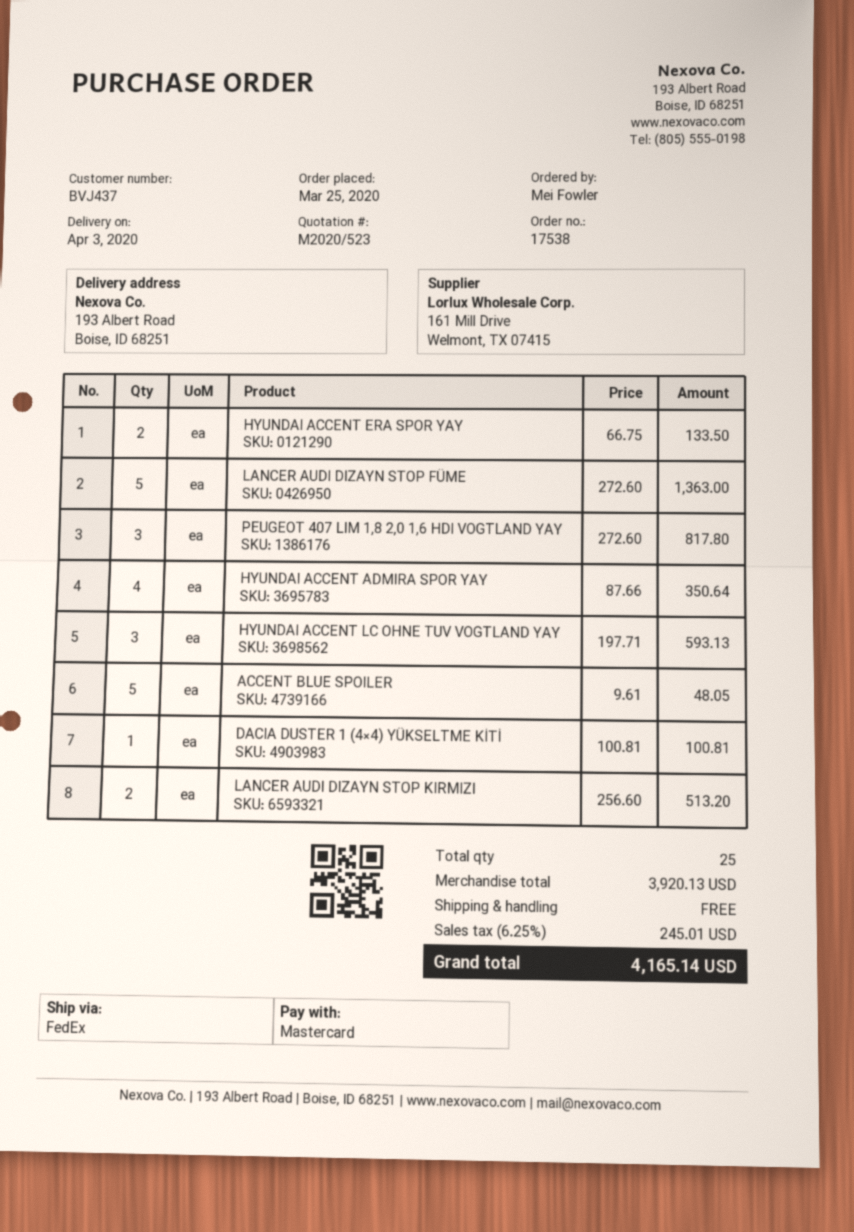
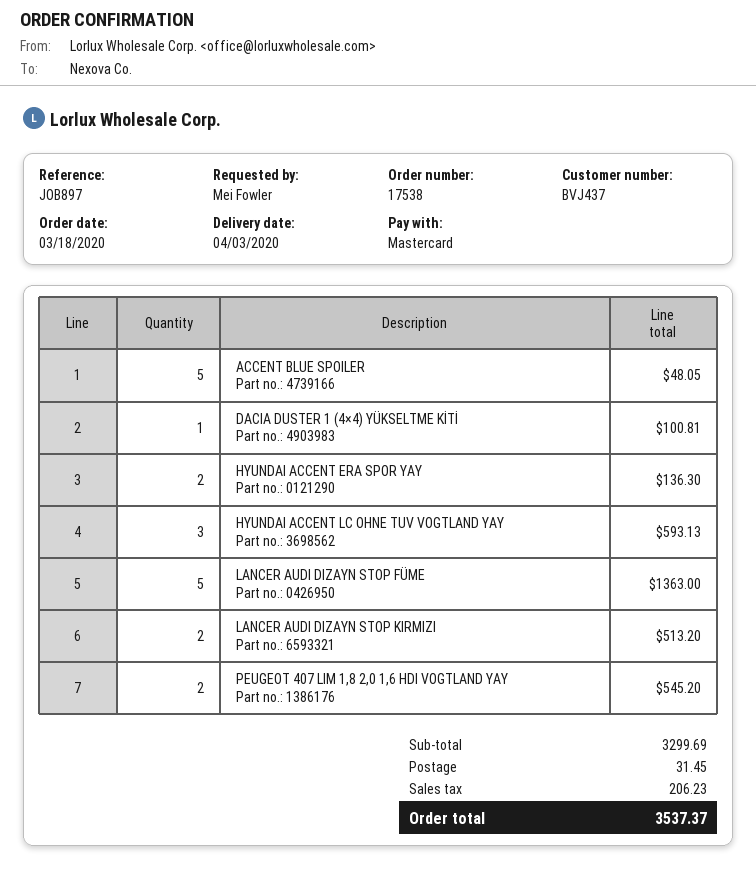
order date: 2020-03-25 -> 2020-03-18
HYUNDAI ACCENT ERA SPOR YAY: 2 for 133.50 -> 2 for 136.30
PEUGEOT 407 LIM 1,8 2,0 1,6 HDI VOGTLAND YAY: 3 for 817.80 -> 2 for 545.20
HYUNDAI ACCENT ADMIRA SPOR YAY: 4 for 350.64 -> none
subtotal: 3920.13 -> 3299.69
shipping: 0.00 -> 31.45
tax: 245.01 -> 206.23
total: 4165.14 -> 3537.37

